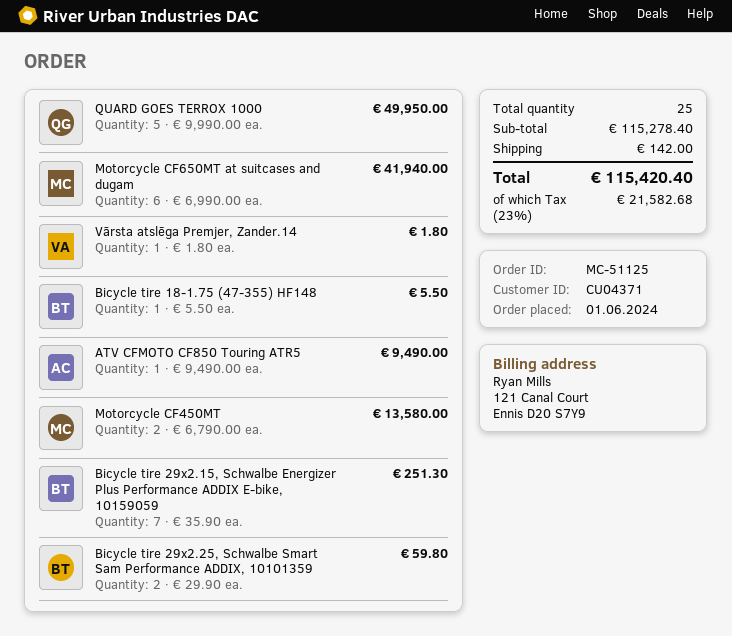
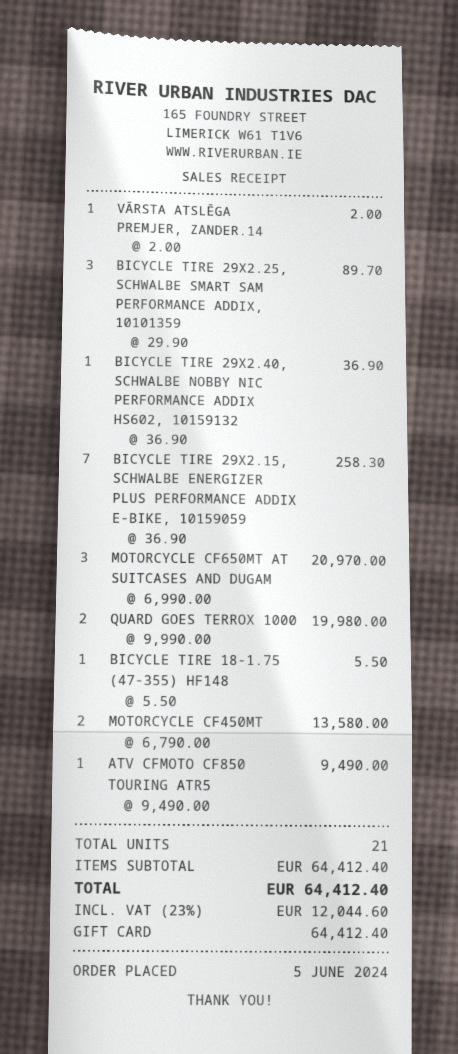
order date: 2024-06-01 -> 2024-06-05
QUARD GOES TERROX 1000: 5 x 9990.00 = 49950.00 -> 2 x 9990.00 = 19980.00
Motorcycle CF650MT at suitcases and dugam: 6 x 6990.00 = 41940.00 -> 3 x 6990.00 = 20970.00
Vārsta atslēga Premjer, Zander.14: 1 x 1.80 = 1.80 -> 1 x 2.00 = 2.00
Bicycle tire 29x2.15, Schwalbe Energizer Plus Performance ADDIX E-bike, 10159059: 7 x 35.90 = 251.30 -> 7 x 36.90 = 258.30
Bicycle tire 29x2.25, Schwalbe Smart Sam Performance ADDIX, 10101359: 2 x 29.90 = 59.80 -> 3 x 29.90 = 89.70
BICYCLE TIRE 29X2.40, SCHWALBE NOBBY NIC PERFORMANCE ADDIX HS602, 10159132: none -> 1 x 36.90 = 36.90
total quantity: 25 -> 21
subtotal: 115278.40 -> 64412.40
shipping: 142.00 -> none
tax: 23% = 21582.68 -> 23% = 12044.60
total: 115420.40 -> 64412.40

